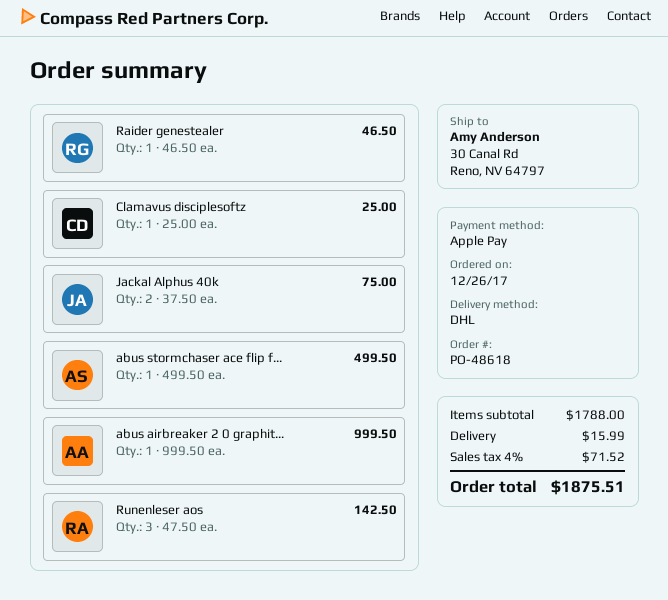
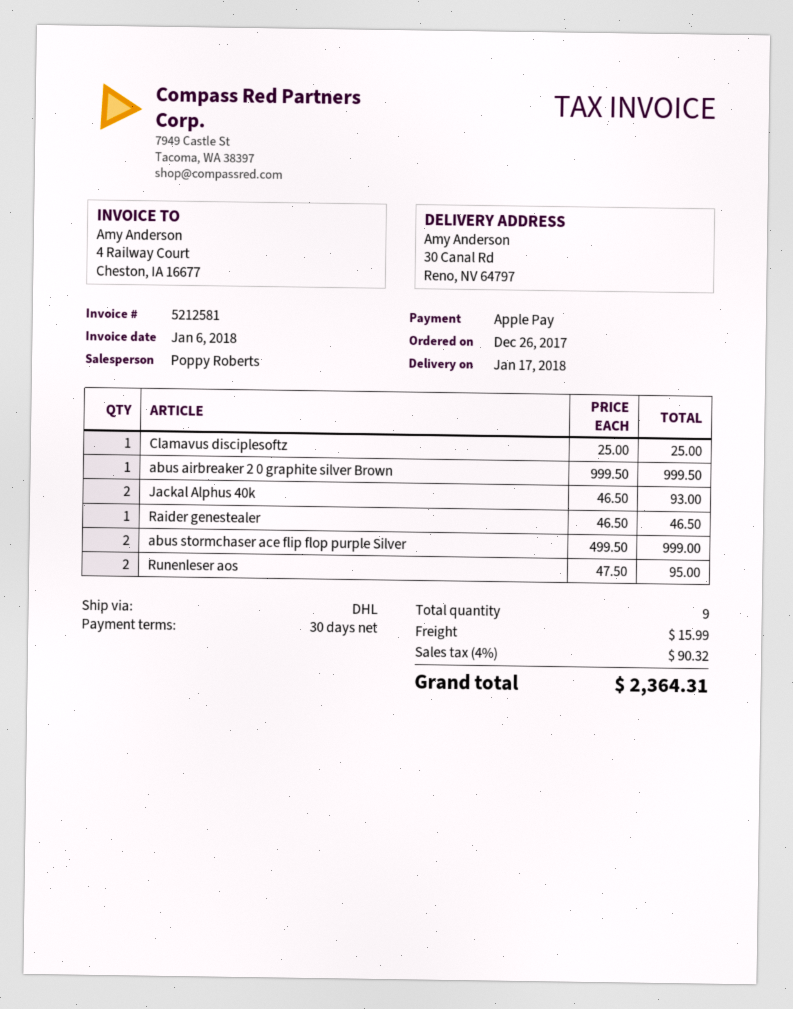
Jackal Alphus 40k: 2 x 37.50 = 75.00 -> 2 x 46.50 = 93.00
abus stormchaser ace flip f...: 1 x 499.50 = 499.50 -> 2 x 499.50 = 999.00
Runenleser aos: 3 x 47.50 = 142.50 -> 2 x 47.50 = 95.00
tax: 4% = 71.52 -> 4% = 90.32
total: 1875.51 -> 2364.31

